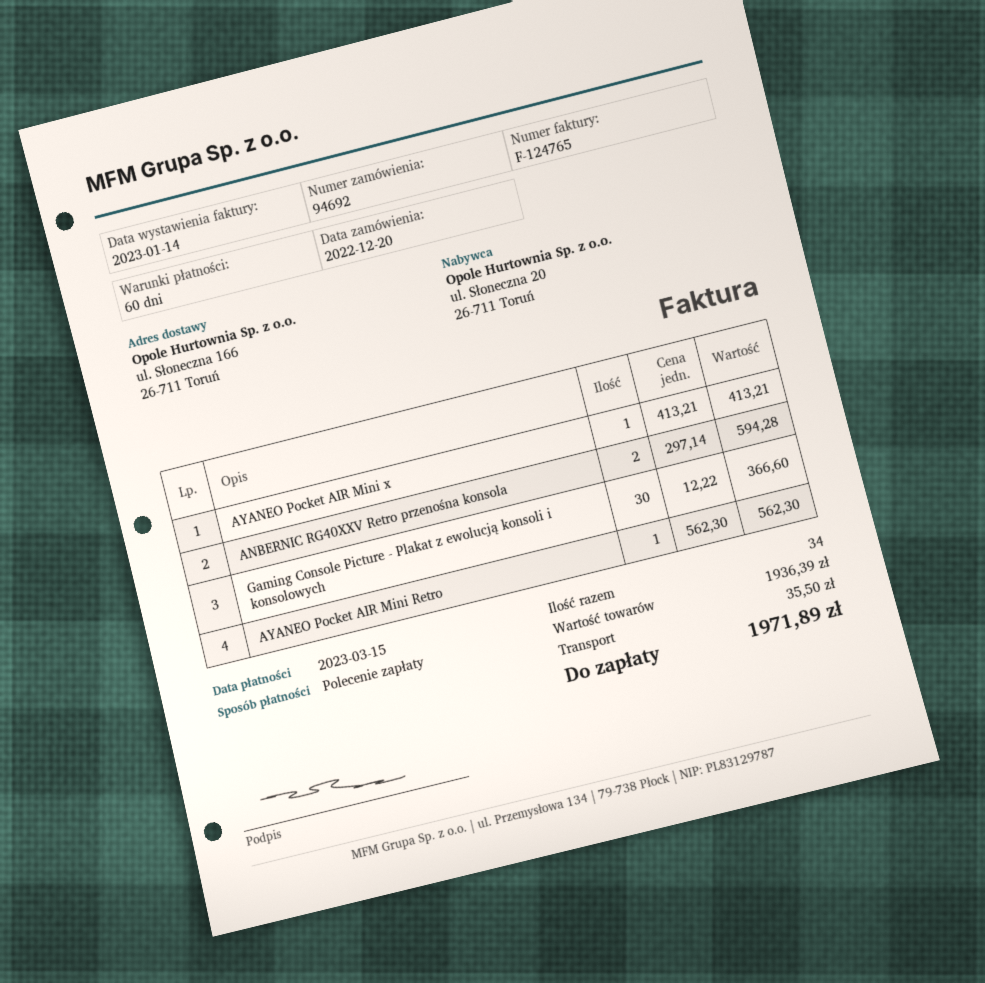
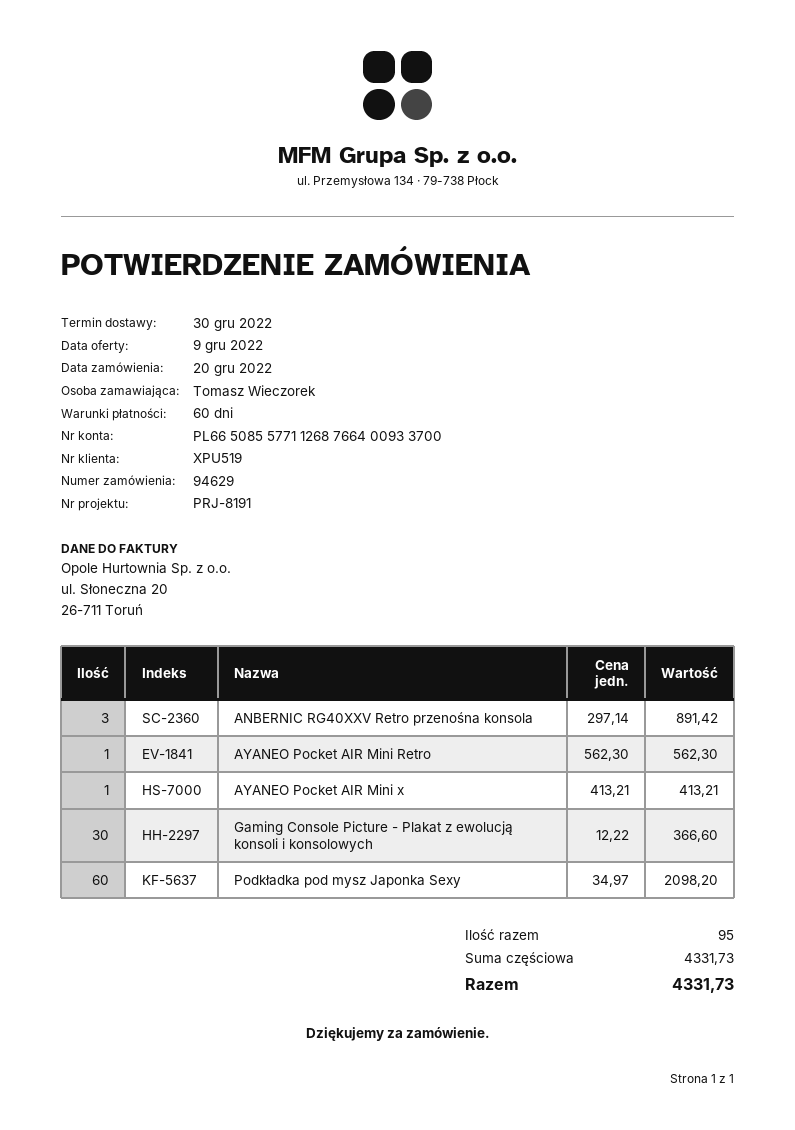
order number: 94692 -> 94629
ANBERNIC RG40XXV Retro przenośna konsola: 2 x 297.14 = 594.28 -> 3 x 297.14 = 891.42
Podkładka pod mysz Japonka Sexy: none -> 60 x 34.97 = 2098.20
total quantity: 34 -> 95
subtotal: 1936.39 -> 4331.73
shipping: 35.50 -> none
total: 1971.89 -> 4331.73

